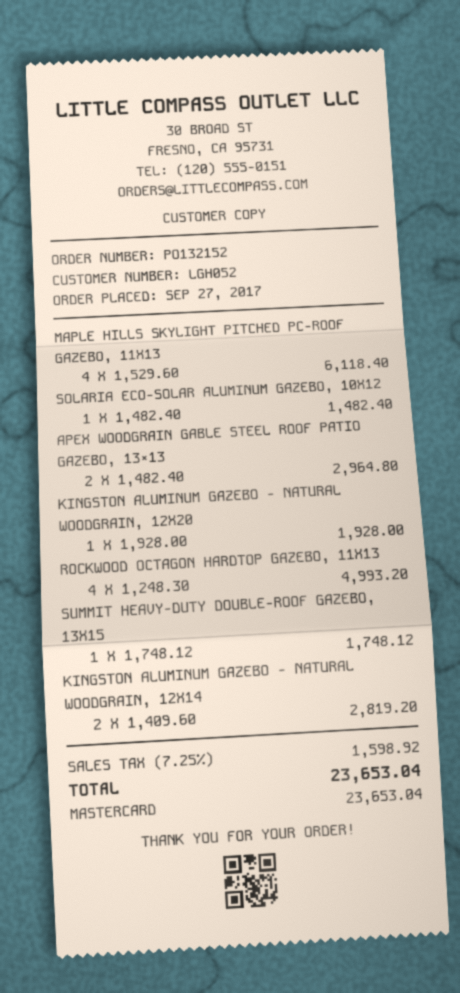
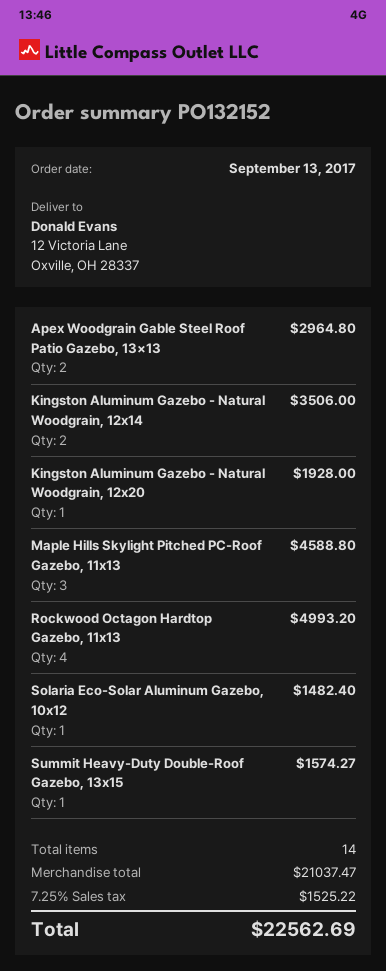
order date: 2017-09-27 -> 2017-09-13
MAPLE HILLS SKYLIGHT PITCHED PC-ROOF GAZEBO, 11X13: 4 for 6118.40 -> 3 for 4588.80
SUMMIT HEAVY-DUTY DOUBLE-ROOF GAZEBO, 13X15: 1 for 1748.12 -> 1 for 1574.27
KINGSTON ALUMINUM GAZEBO - NATURAL WOODGRAIN, 12X14: 2 for 2819.20 -> 2 for 3506.00
tax: 7.25% = 1598.92 -> 7.25% = 1525.22
total: 23653.04 -> 22562.69

